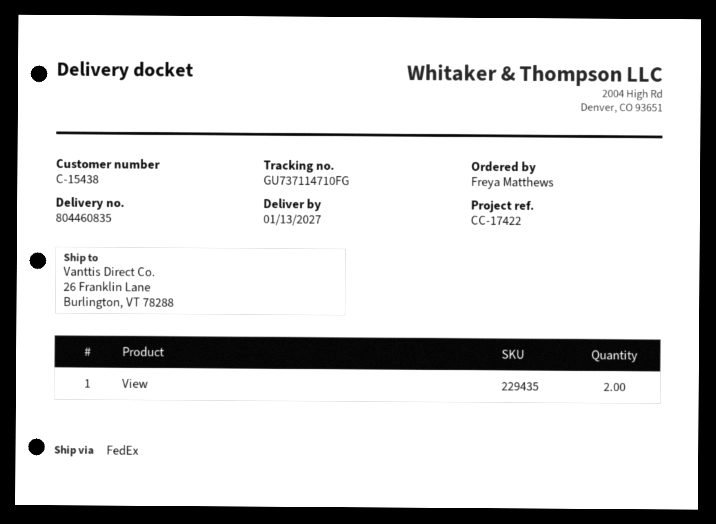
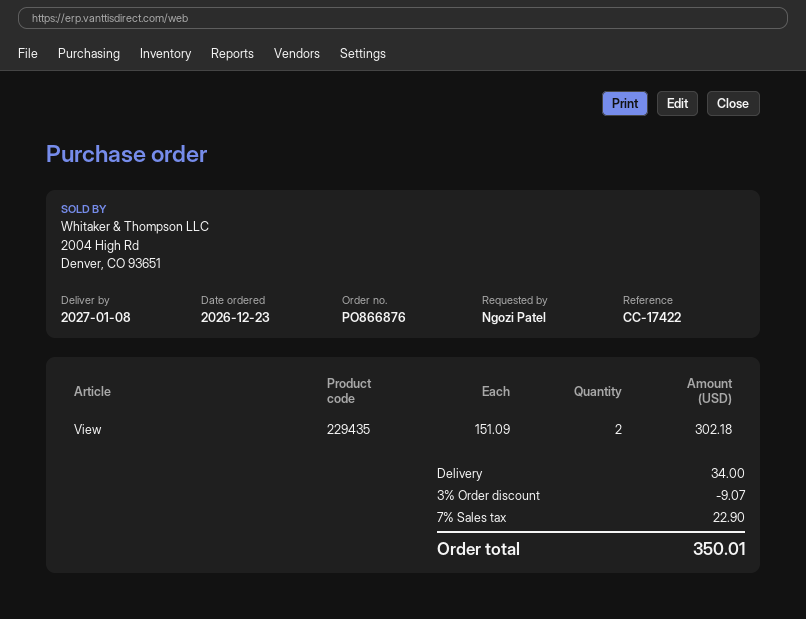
delivery date: 2027-01-13 -> 2027-01-08
ordered by: Freya Matthews -> Ngozi Patel

